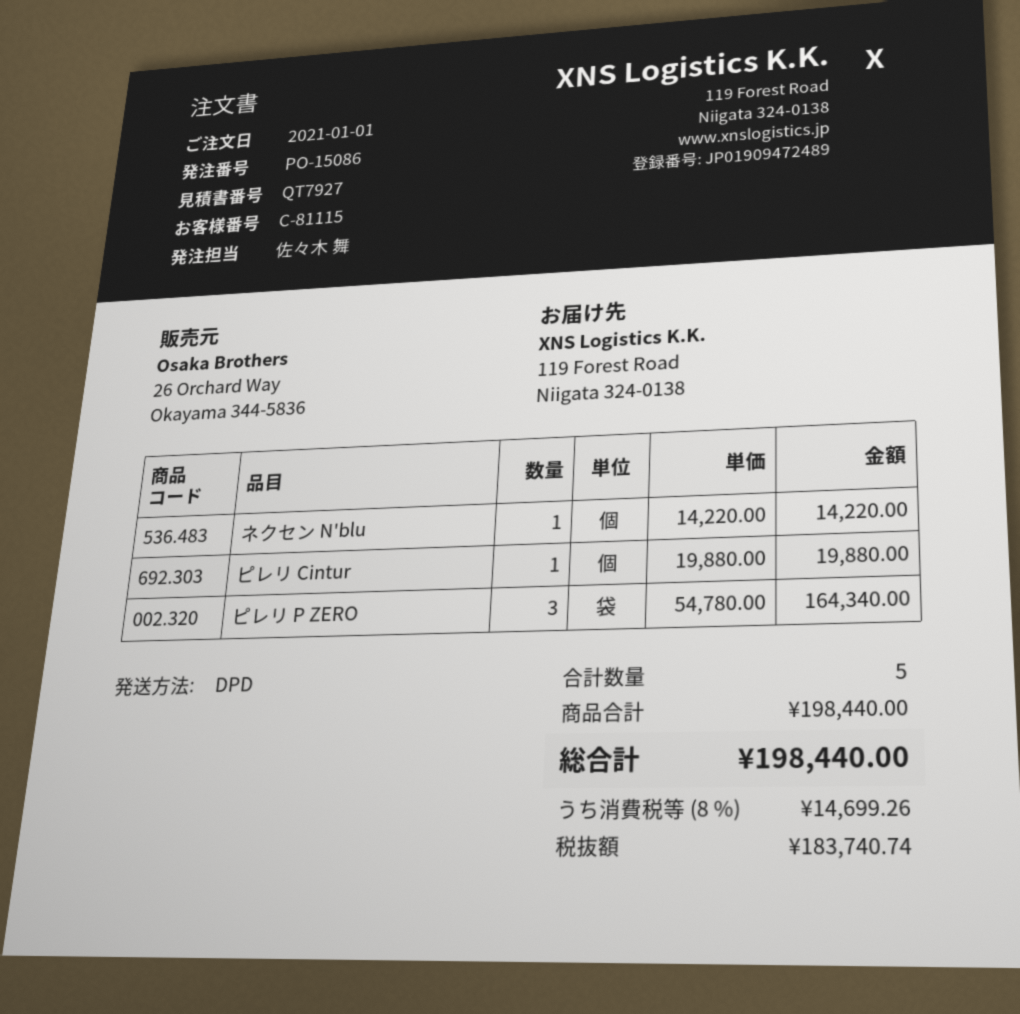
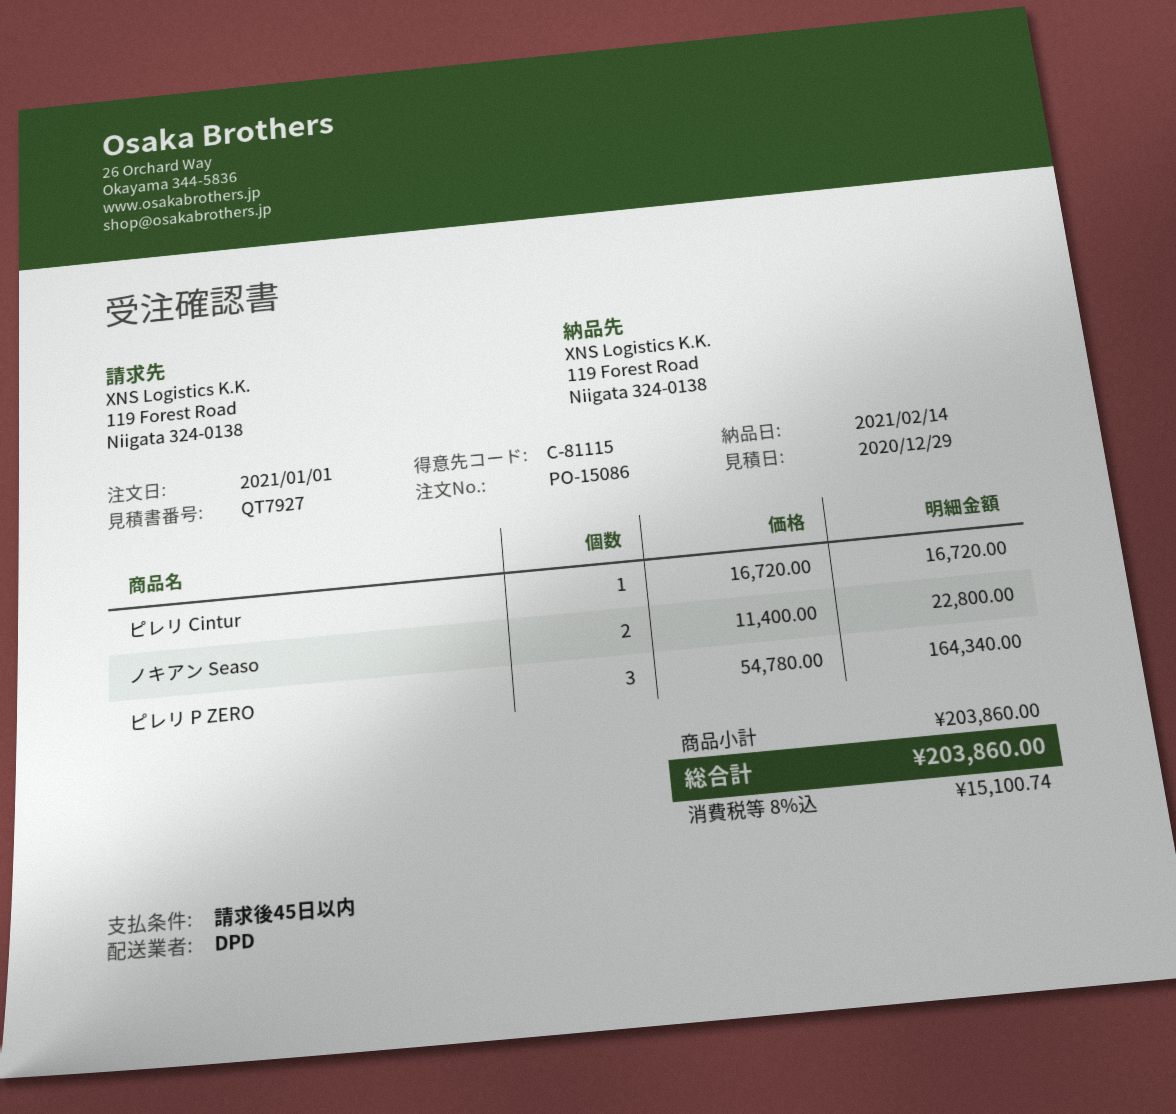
ネクセン N'blu: 1 x 14220.00 = 14220.00 -> none
ピレリ Cintur: 1 x 19880.00 = 19880.00 -> 1 x 16720.00 = 16720.00
ノキアン Seaso: none -> 2 x 11400.00 = 22800.00
subtotal: 198440.00 -> 203860.00
tax: 8% = 14699.26 -> 8% = 15100.74
total: 198440.00 -> 203860.00

